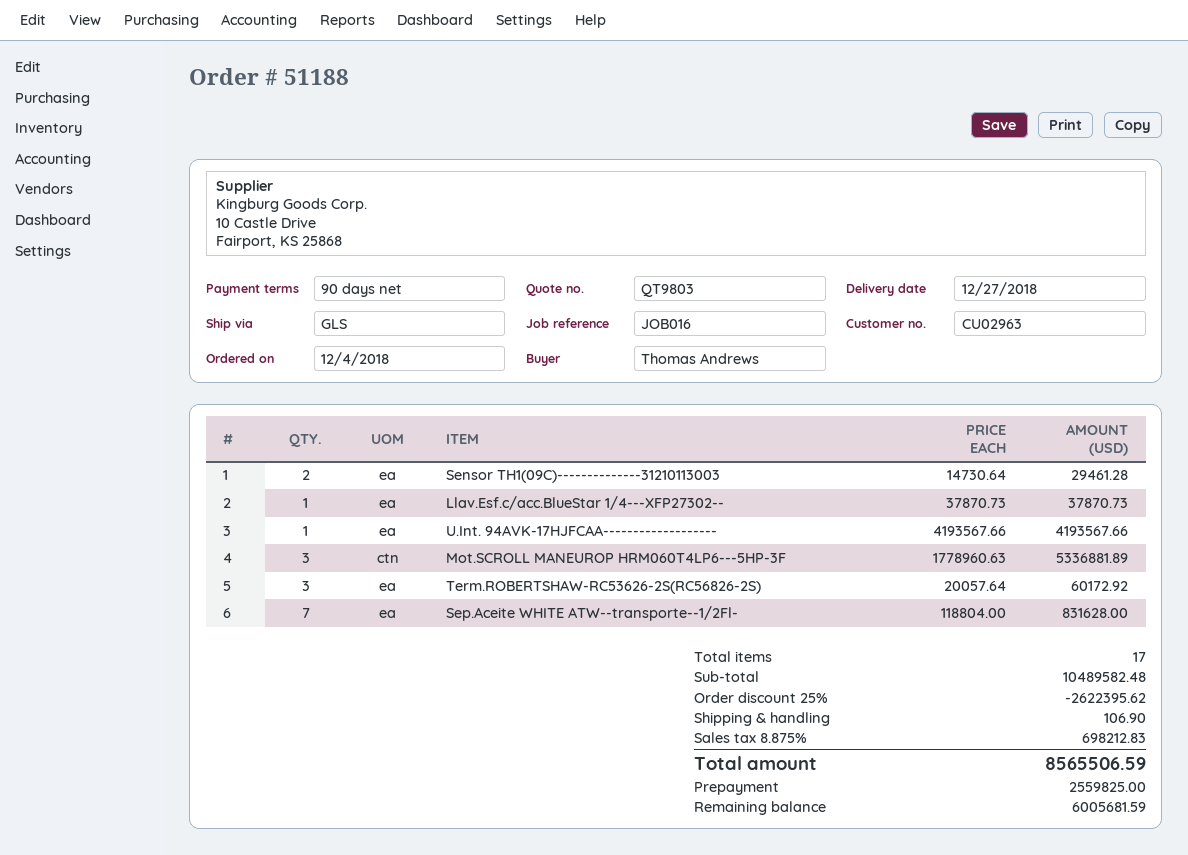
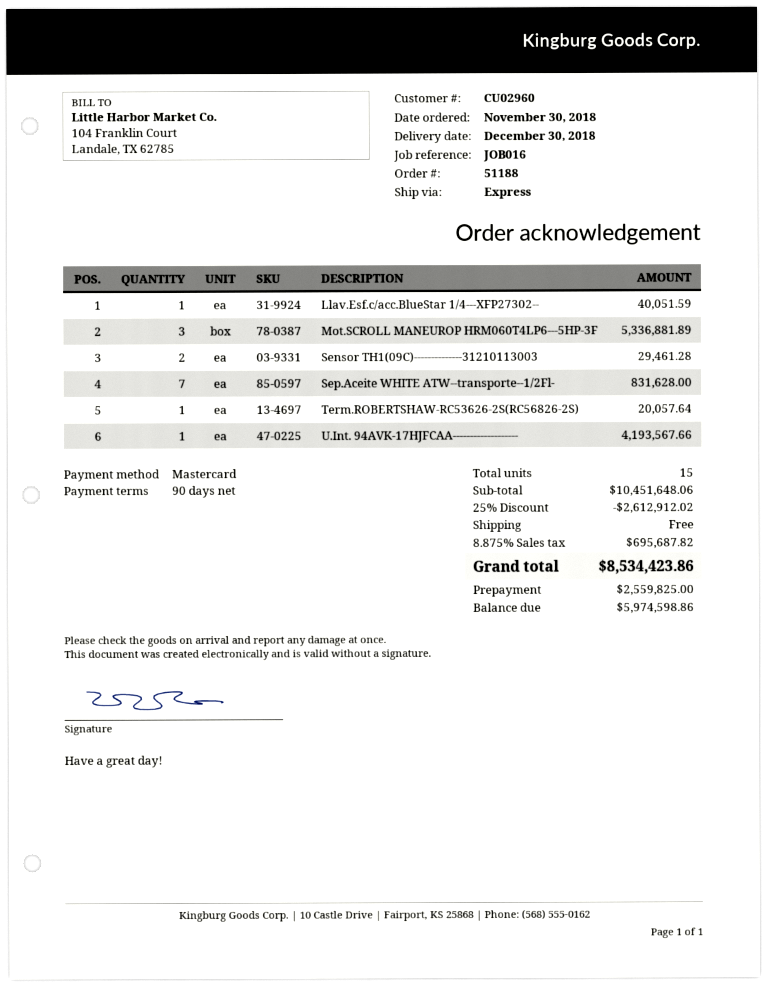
order date: 2018-12-04 -> 2018-11-30
delivery date: 2018-12-27 -> 2018-12-30
customer number: CU02963 -> CU02960
shipping method: GLS -> express
Llav.Esf.c/acc.BlueStar 1/4---XFP27302--: 1 for 37870.73 -> 1 for 40051.59
Term.ROBERTSHAW-RC53626-2S(RC56826-2S): 3 for 60172.92 -> 1 for 20057.64
total quantity: 17 -> 15
subtotal: 10489582.48 -> 10451648.06
discount: 25% = 2622395.62 -> 25% = 2612912.02
shipping: 106.90 -> 0.00
tax: 8.875% = 698212.83 -> 8.875% = 695687.82
total: 8565506.59 -> 8534423.86
balance: 6005681.59 -> 5974598.86

